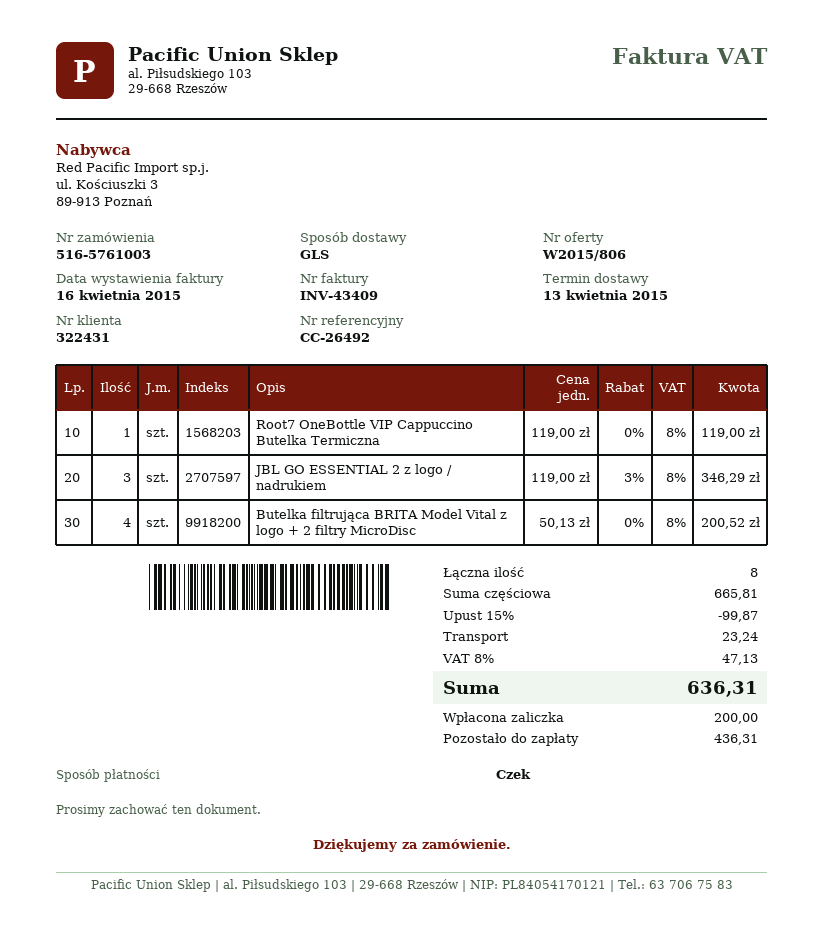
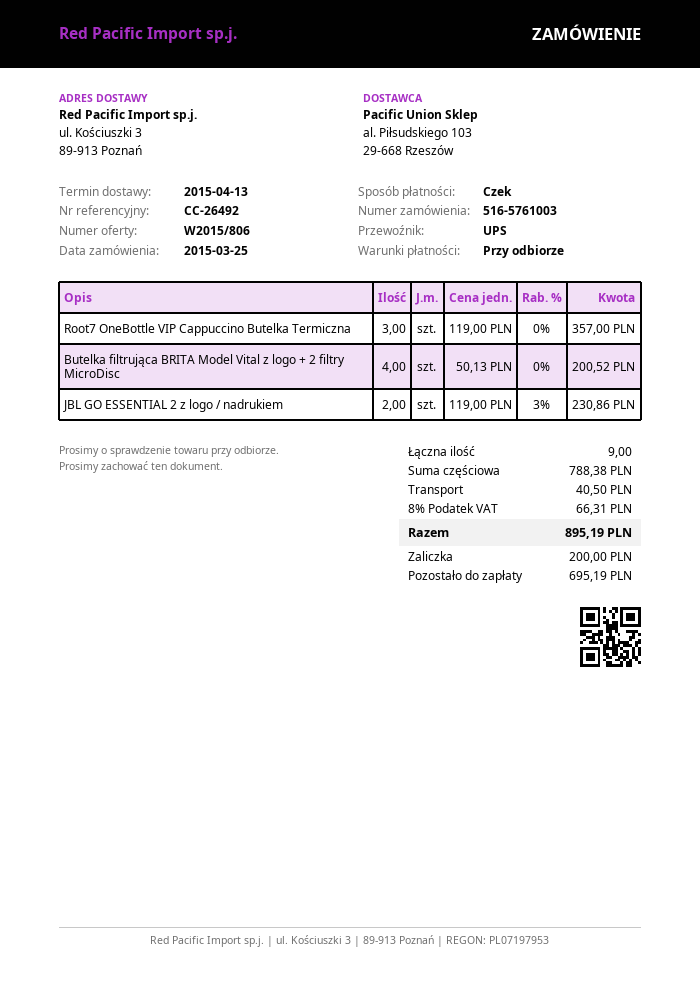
shipping method: GLS -> UPS
Root7 OneBottle VIP Cappuccino Butelka Termiczna: 1 x 119.00 = 119.00 -> 3 x 119.00 = 357.00
JBL GO ESSENTIAL 2 z logo / nadrukiem: 3 x 119.00 - 3% = 346.29 -> 2 x 119.00 - 3% = 230.86
total quantity: 8 -> 9
subtotal: 665.81 -> 788.38
discount: 15% = 99.87 -> none
shipping: 23.24 -> 40.50
tax: 8% = 47.13 -> 8% = 66.31
total: 636.31 -> 895.19
balance: 436.31 -> 695.19

